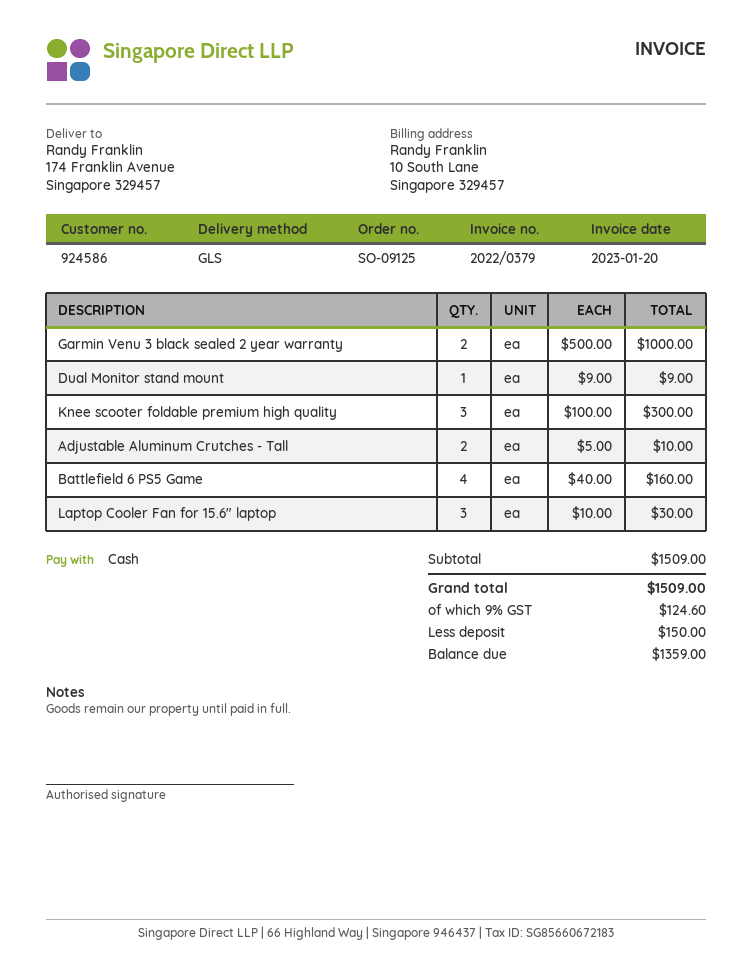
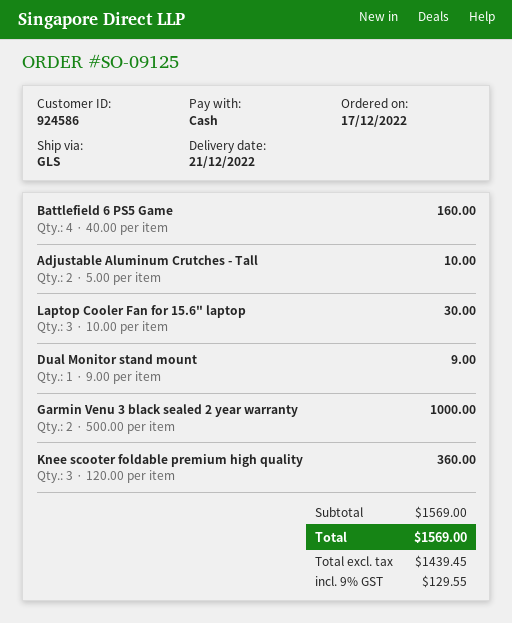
Knee scooter foldable premium high quality: 3 x 100.00 = 300.00 -> 3 x 120.00 = 360.00
subtotal: 1509.00 -> 1569.00
tax: 9% = 124.60 -> 9% = 129.55
total: 1509.00 -> 1569.00

